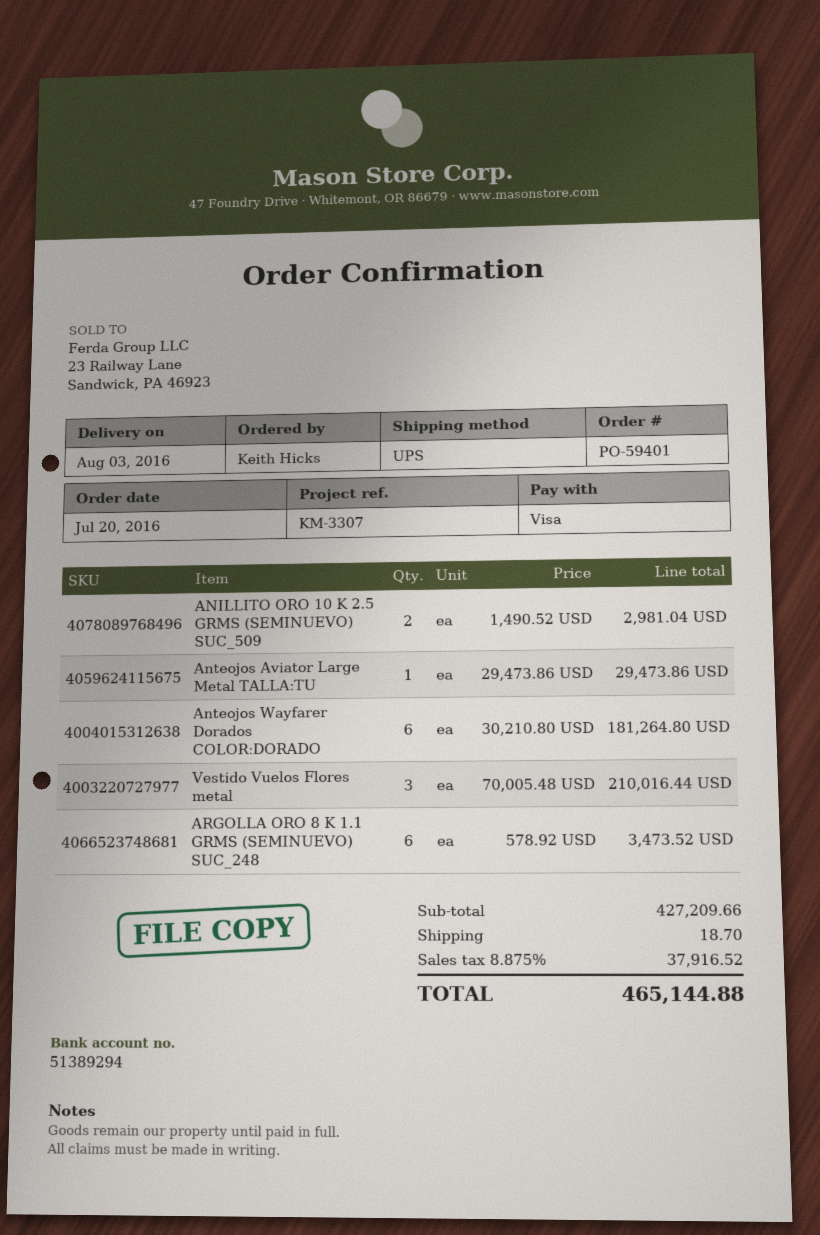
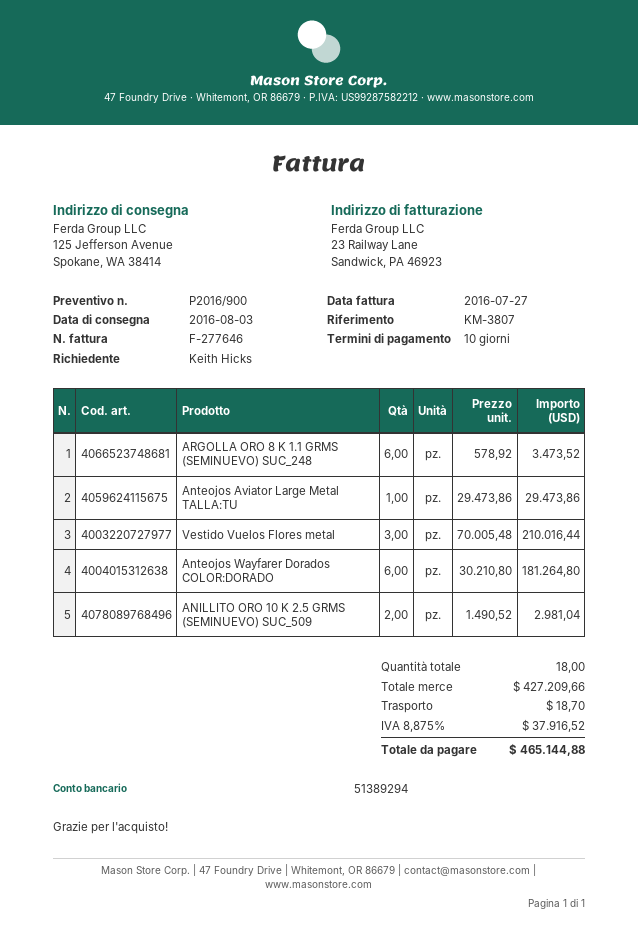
reference: KM-3307 -> KM-3807

